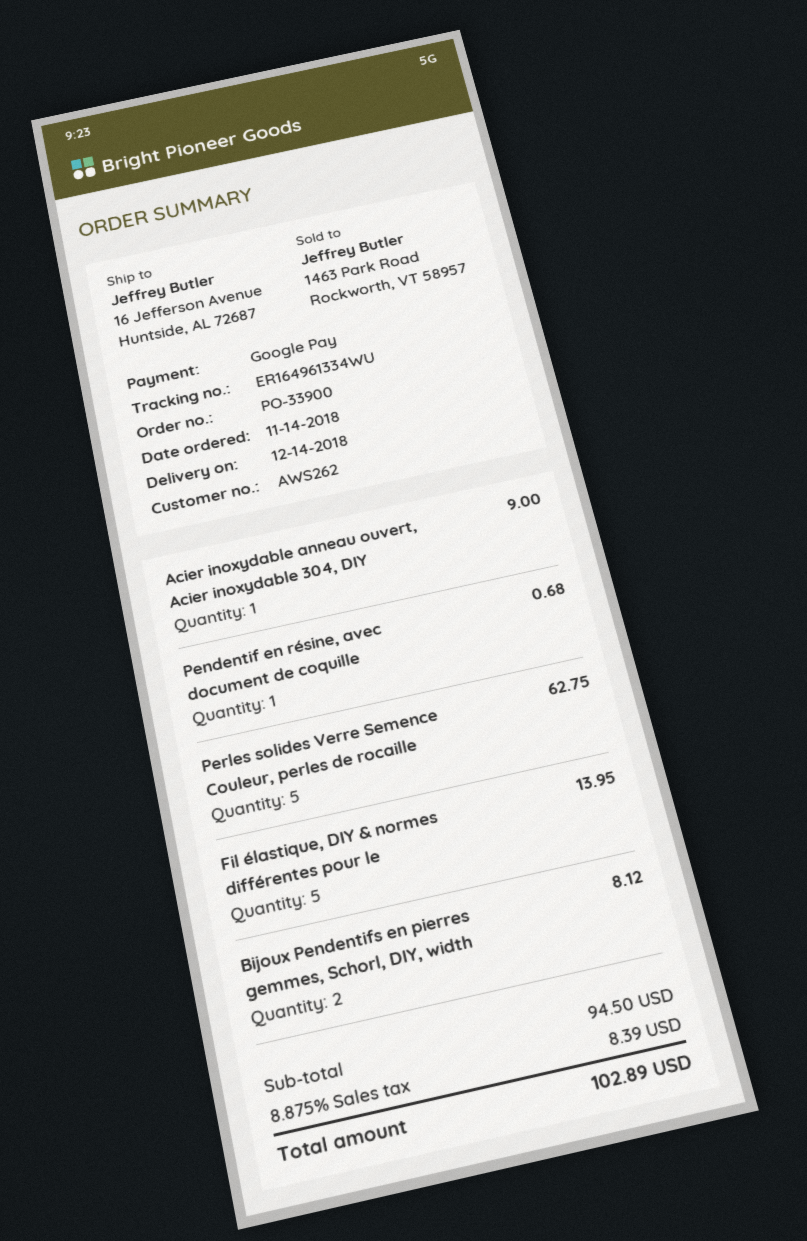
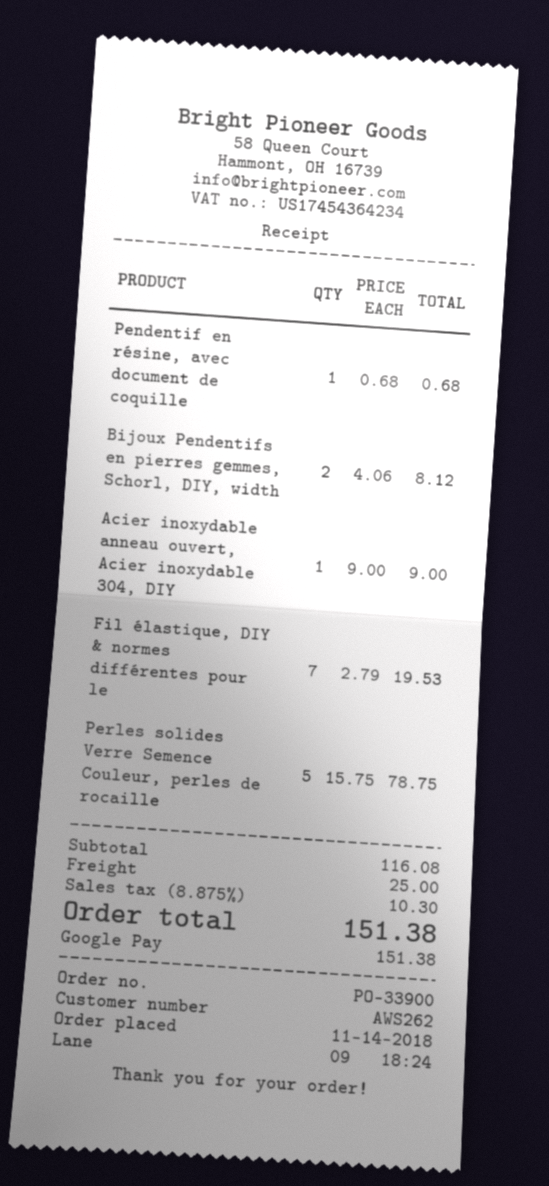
Perles solides Verre Semence Couleur, perles de rocaille: 5 for 62.75 -> 5 for 78.75
Fil élastique, DIY & normes différentes pour le: 5 for 13.95 -> 7 for 19.53
subtotal: 94.50 -> 116.08
shipping: none -> 25.00
tax: 8.875% = 8.39 -> 8.875% = 10.30
total: 102.89 -> 151.38

